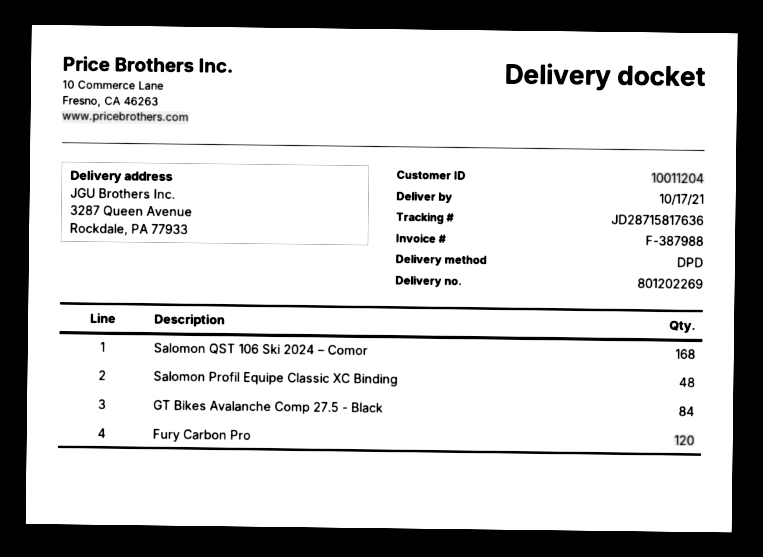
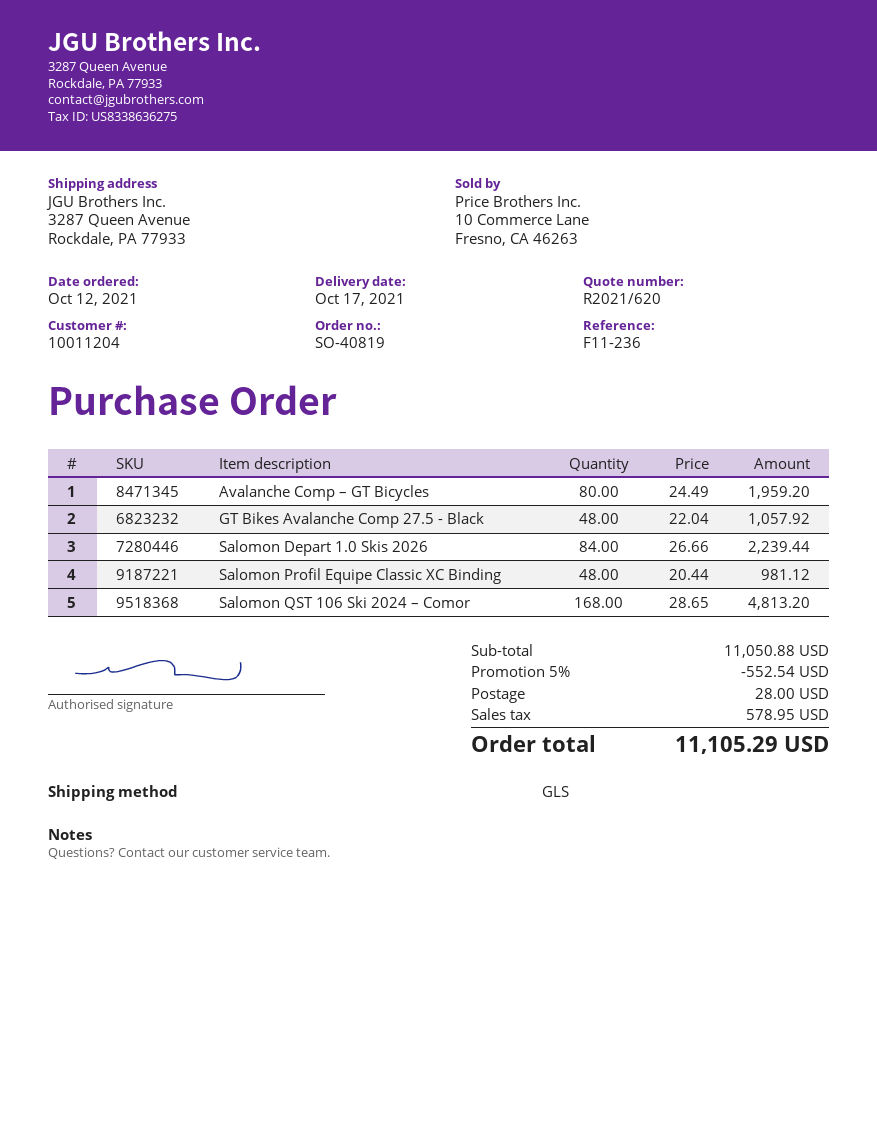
shipping method: DPD -> GLS
GT Bikes Avalanche Comp 27.5 - Black: 84 -> 48
Fury Carbon Pro: 120 -> none
Avalanche Comp – GT Bicycles: none -> 80
Salomon Depart 1.0 Skis 2026: none -> 84

